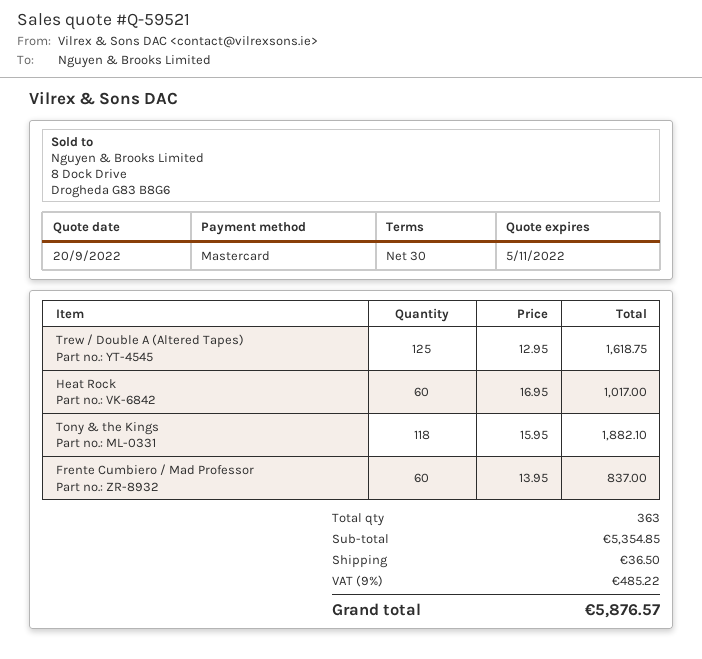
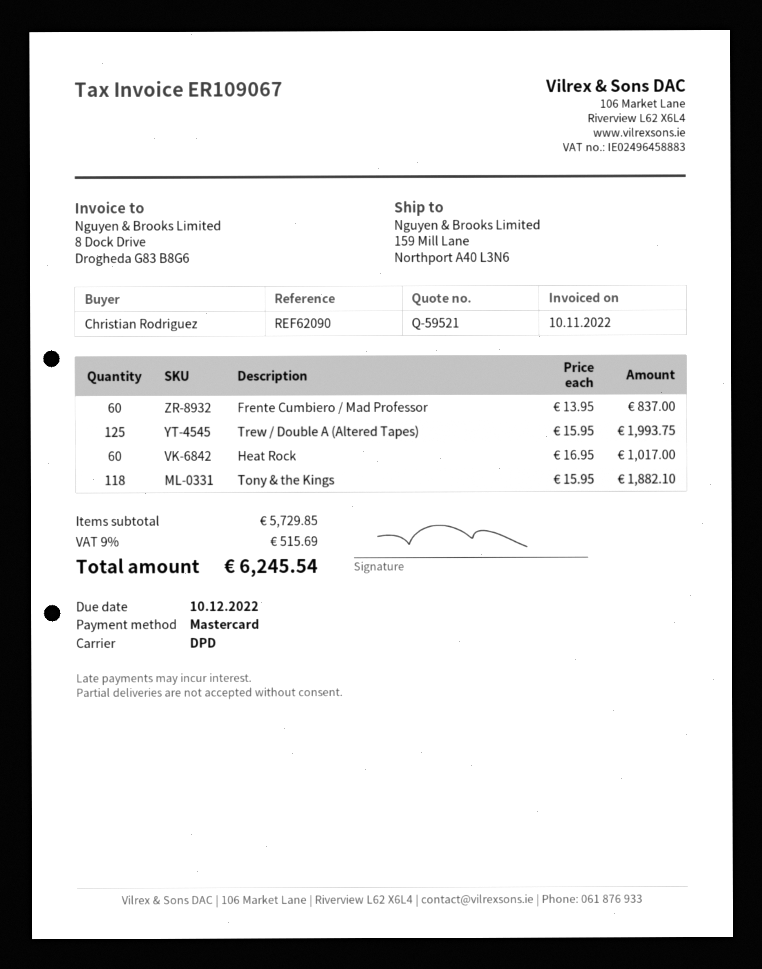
Trew / Double A (Altered Tapes): 125 x 12.95 = 1618.75 -> 125 x 15.95 = 1993.75
subtotal: 5354.85 -> 5729.85
shipping: 36.50 -> none
tax: 9% = 485.22 -> 9% = 515.69
total: 5876.57 -> 6245.54

